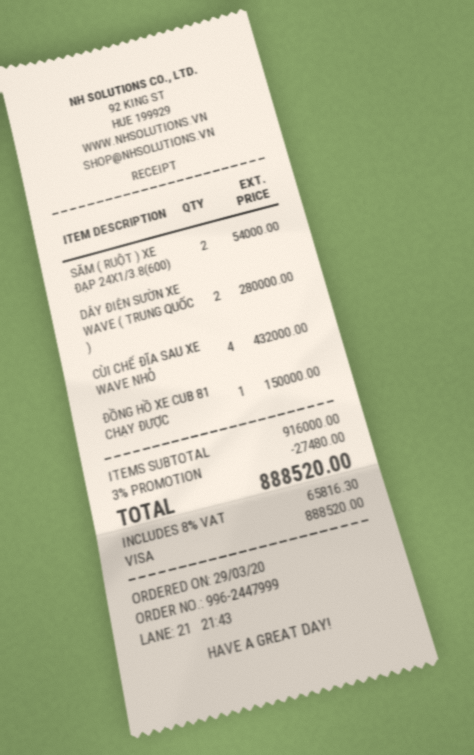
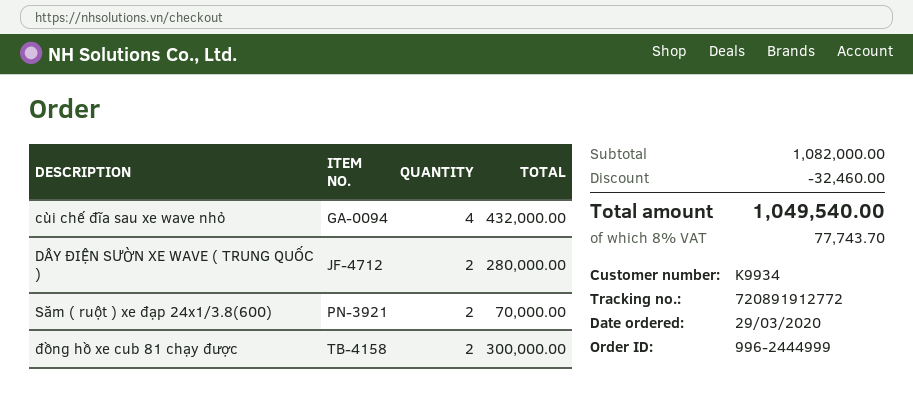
order number: 996-2447999 -> 996-2444999
SĂM ( RUỘT ) XE ĐẠP 24X1/3.8(600): 2 for 54000.00 -> 2 for 70000.00
ĐỒNG HỒ XE CUB 81 CHẠY ĐƯỢC: 1 for 150000.00 -> 2 for 300000.00
subtotal: 916000.00 -> 1082000.00
discount: 27480.00 -> 32460.00
tax: 8% = 65816.30 -> 8% = 77743.70
total: 888520.00 -> 1049540.00

